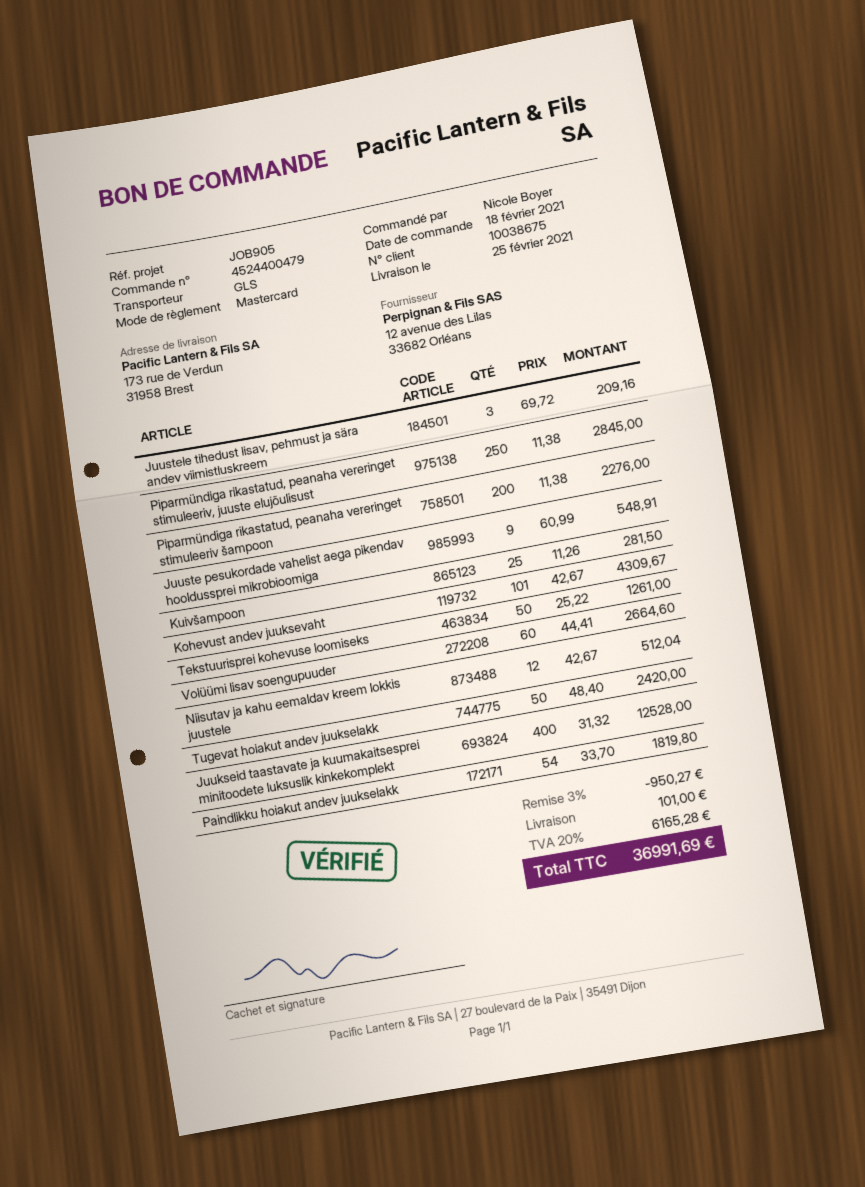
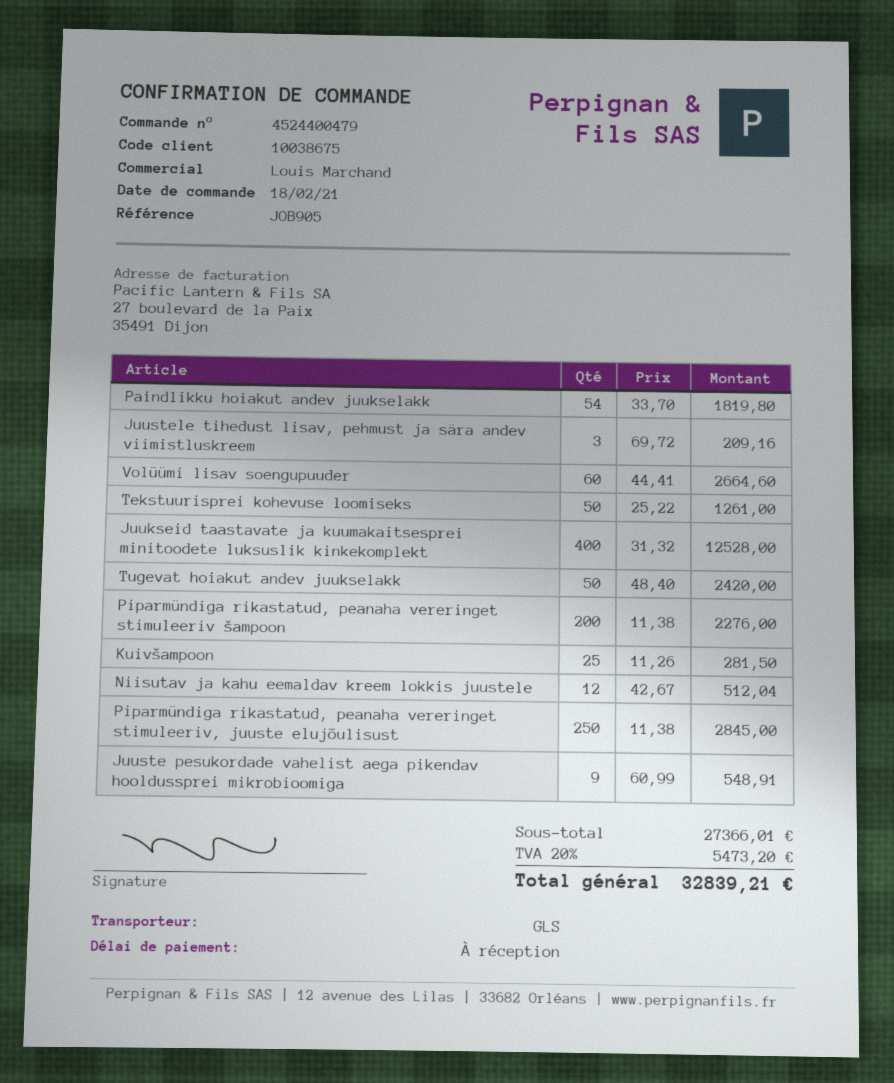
Kohevust andev juuksevaht: 101 x 42.67 = 4309.67 -> none
discount: 3% = 950.27 -> none
shipping: 101.00 -> none
tax: 20% = 6165.28 -> 20% = 5473.20
total: 36991.69 -> 32839.21

